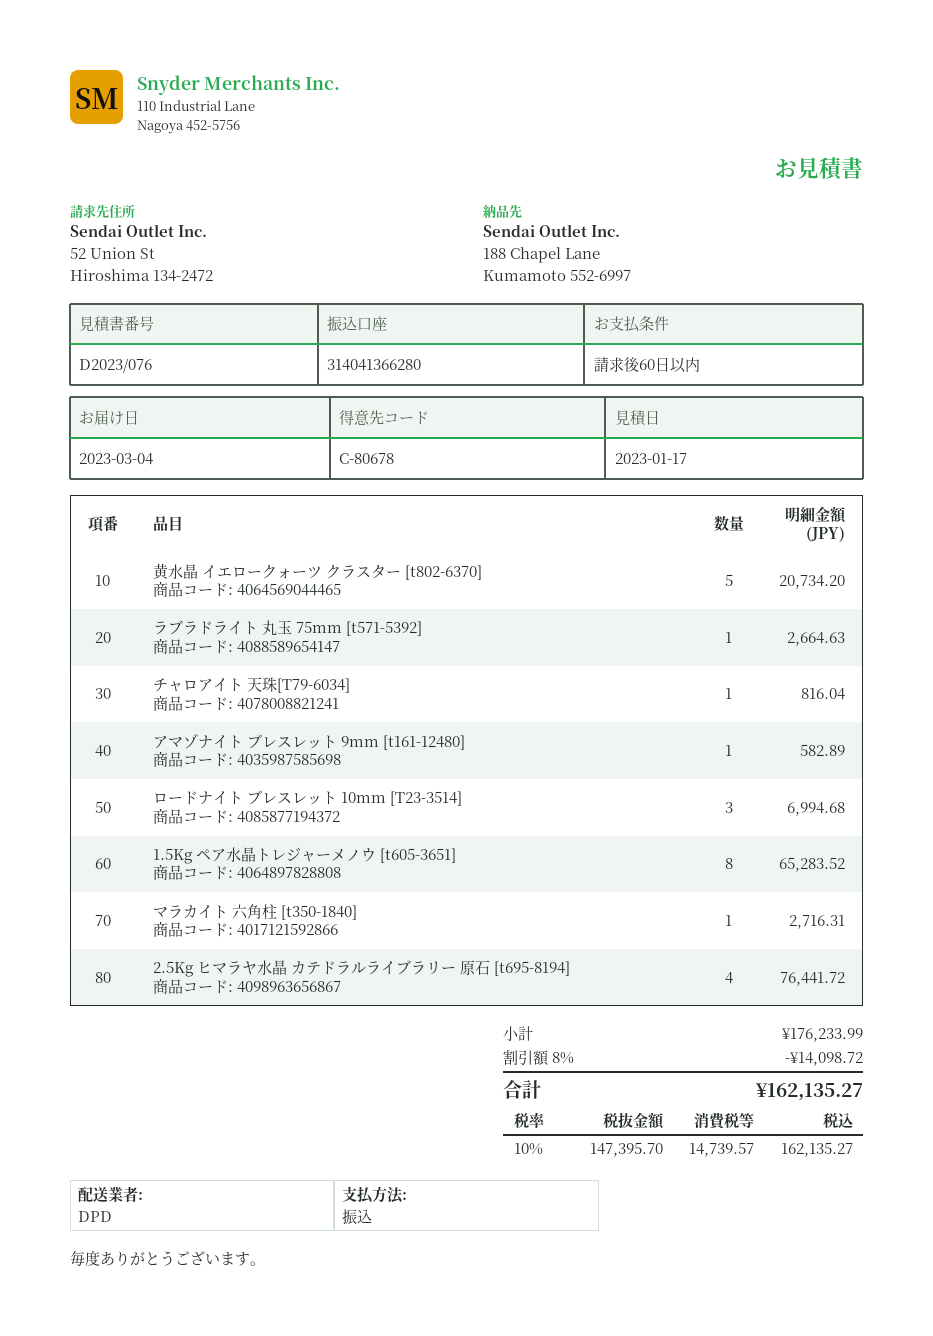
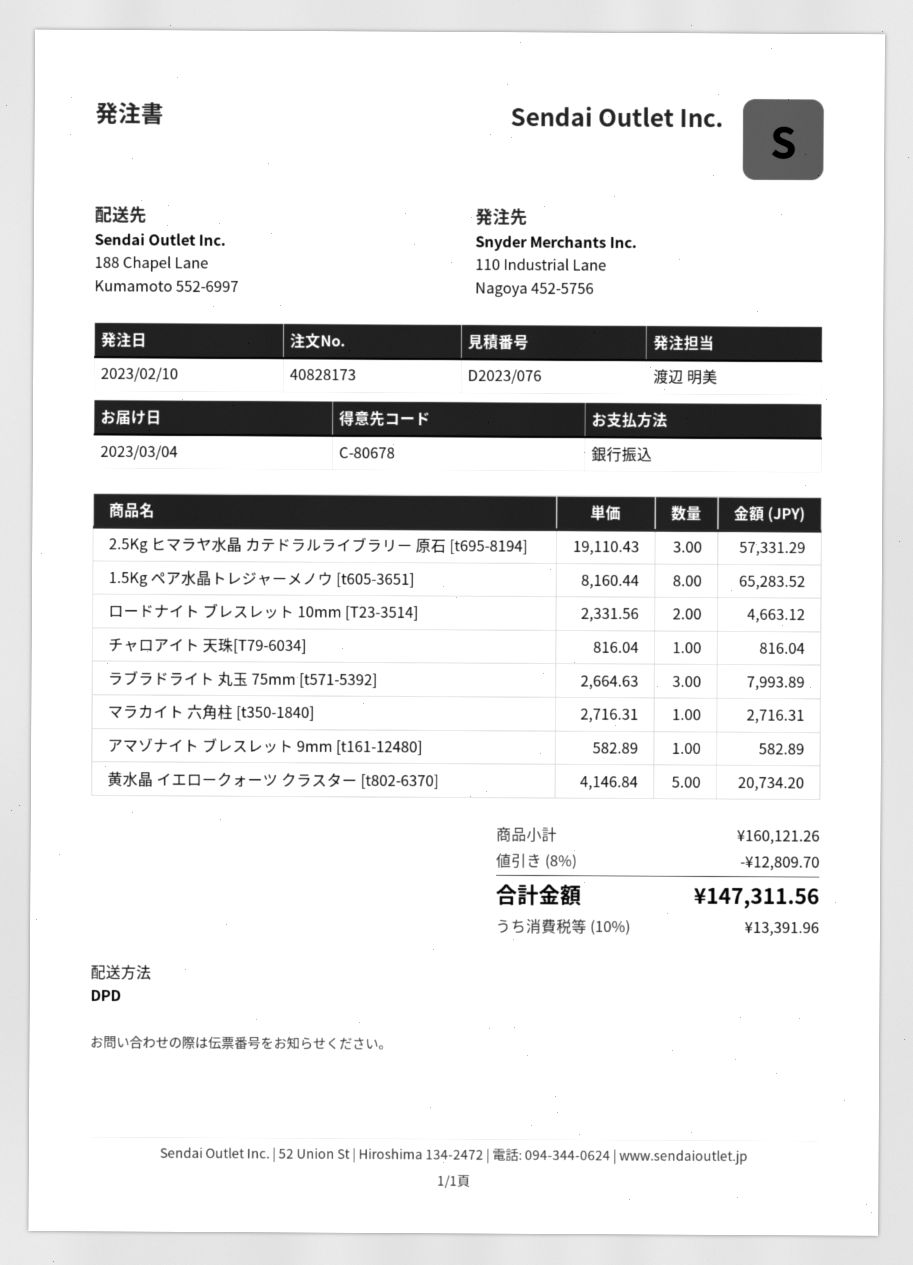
ラブラドライト 丸玉 75mm [t571-5392]: 1 for 2664.63 -> 3 for 7993.89
ロードナイト ブレスレット 10mm [T23-3514]: 3 for 6994.68 -> 2 for 4663.12
2.5Kg ヒマラヤ水晶 カテドラルライブラリー 原石 [t695-8194]: 4 for 76441.72 -> 3 for 57331.29
subtotal: 176233.99 -> 160121.26
discount: 8% = 14098.72 -> 8% = 12809.70
tax: 10% = 14739.57 -> 10% = 13391.96
total: 162135.27 -> 147311.56

